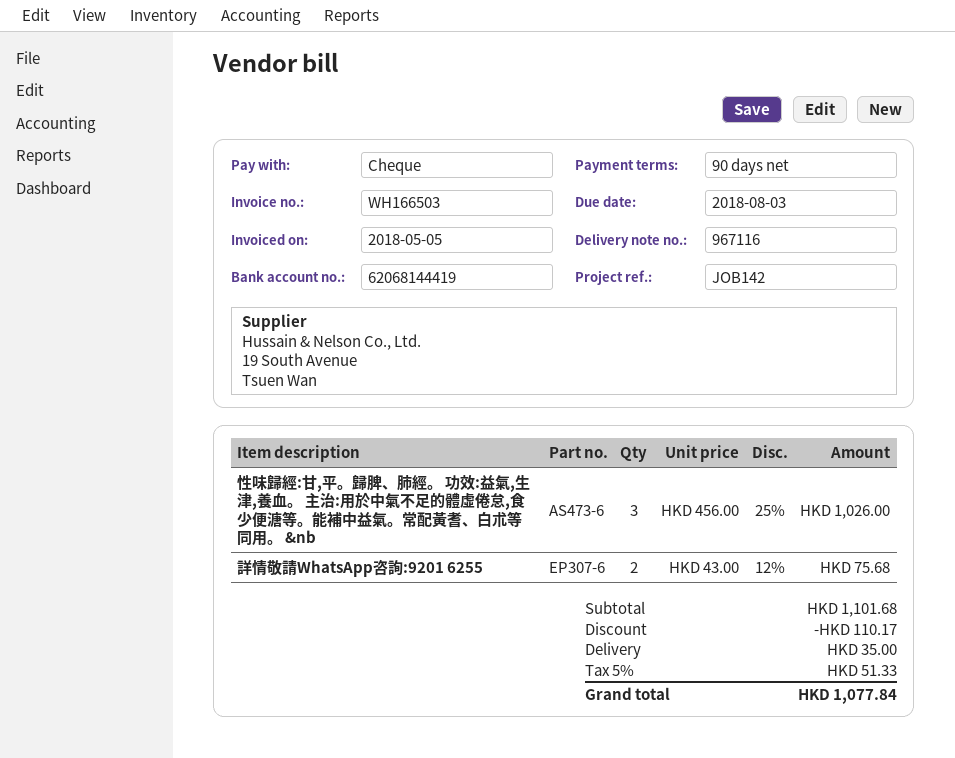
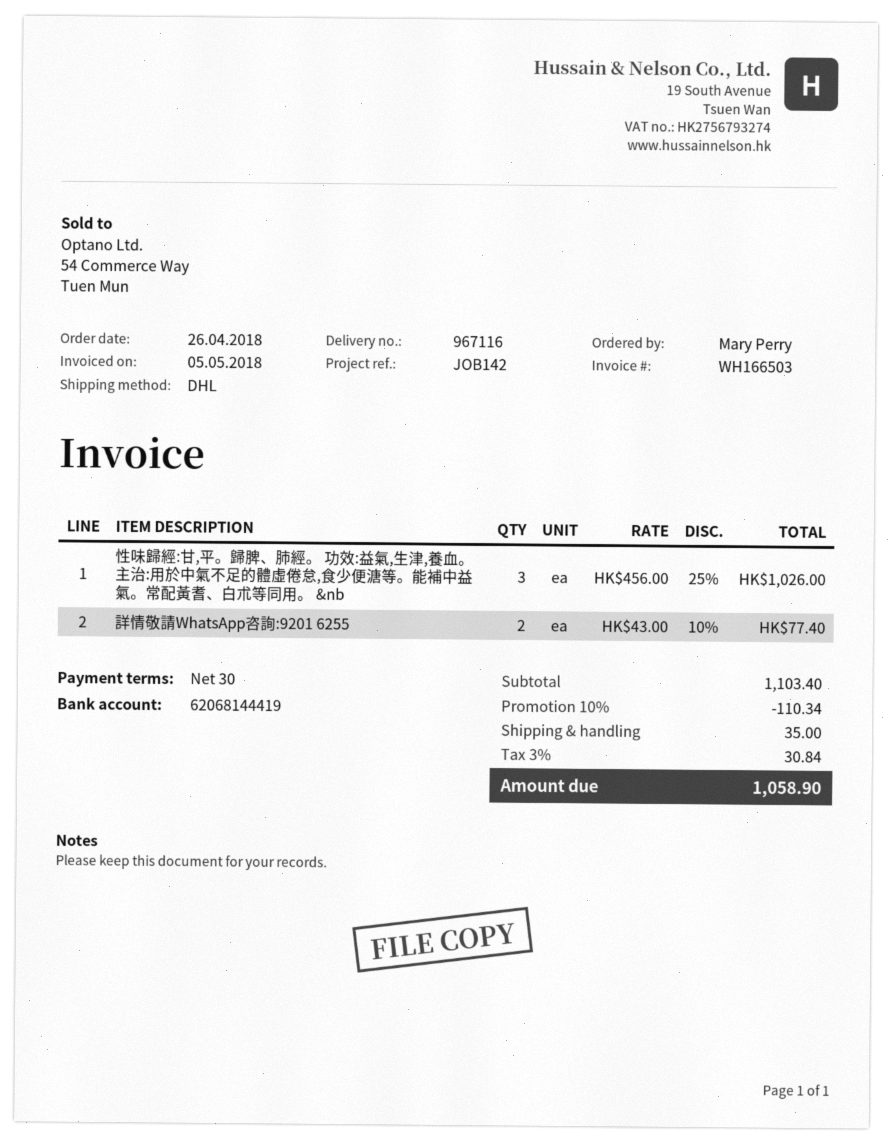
payment terms: 90 days -> 30 days
詳情敬請WhatsApp咨詢:9201 6255: 2 x 43.00 - 12% = 75.68 -> 2 x 43.00 - 10% = 77.40
subtotal: 1101.68 -> 1103.40
discount: 110.17 -> 110.34
tax: 5% = 51.33 -> 3% = 30.84
total: 1077.84 -> 1058.90

